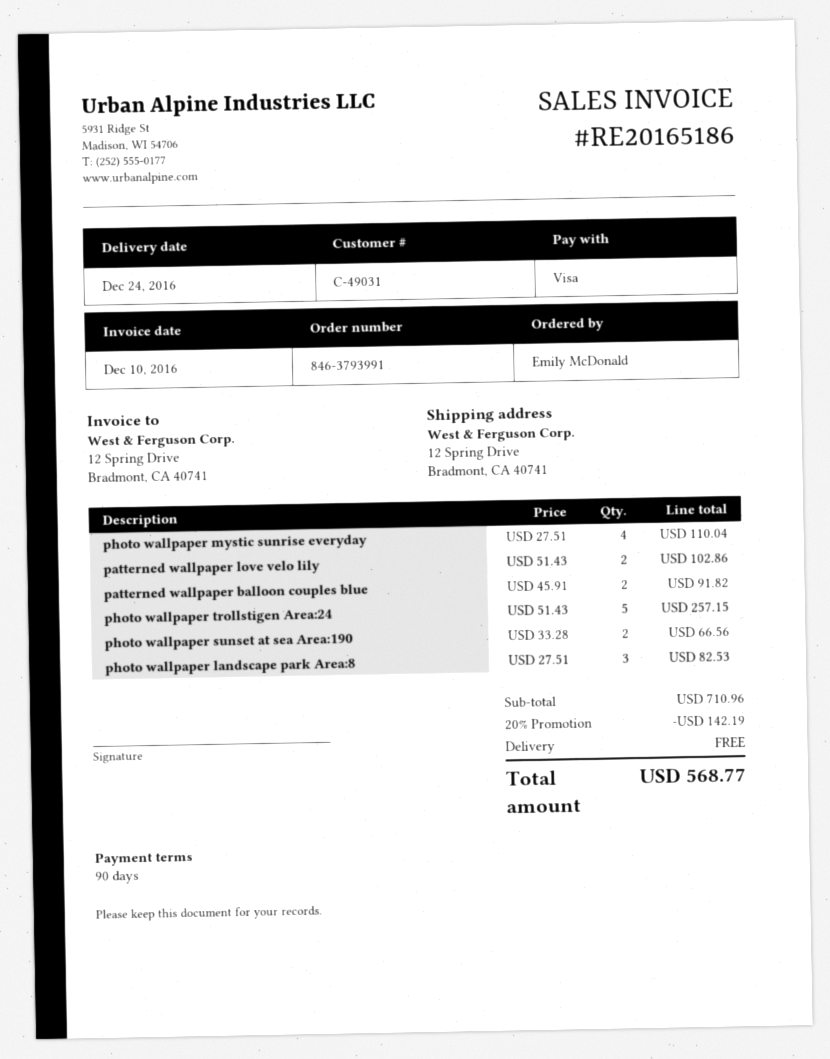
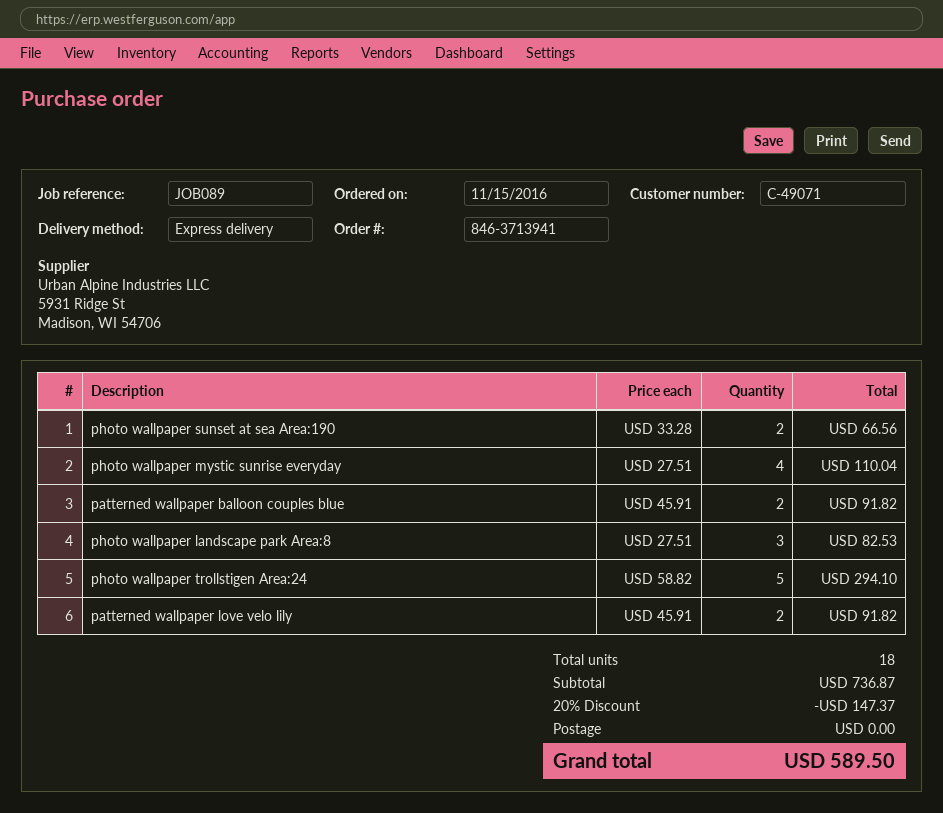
order number: 846-3793991 -> 846-3713941
customer number: C-49031 -> C-49071
patterned wallpaper love velo lily: 2 x 51.43 = 102.86 -> 2 x 45.91 = 91.82
photo wallpaper trollstigen Area:24: 5 x 51.43 = 257.15 -> 5 x 58.82 = 294.10
subtotal: 710.96 -> 736.87
discount: 20% = 142.19 -> 20% = 147.37
total: 568.77 -> 589.50

